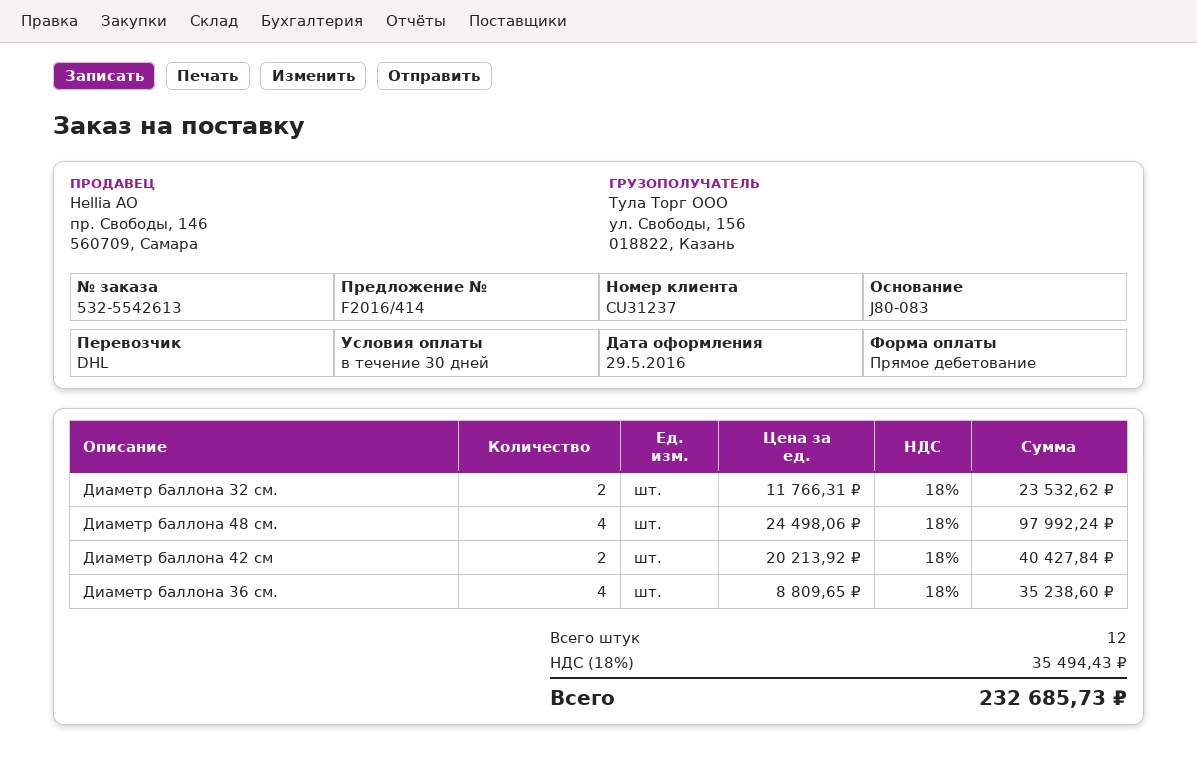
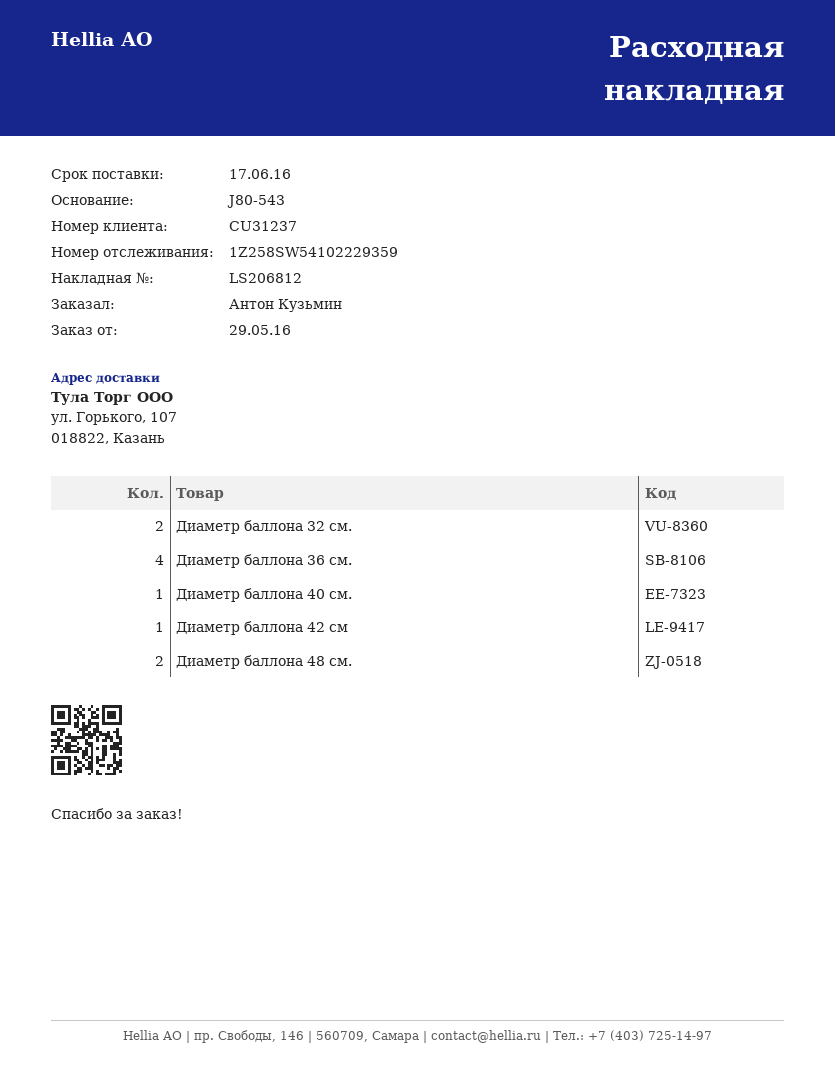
reference: J80-083 -> J80-543
ship to: ул. Свободы, 156, 018822, Казань -> ул. Горького, 107, 018822, Казань
Диаметр баллона 48 см.: 4 -> 2
Диаметр баллона 42 см: 2 -> 1
Диаметр баллона 40 см.: none -> 1

